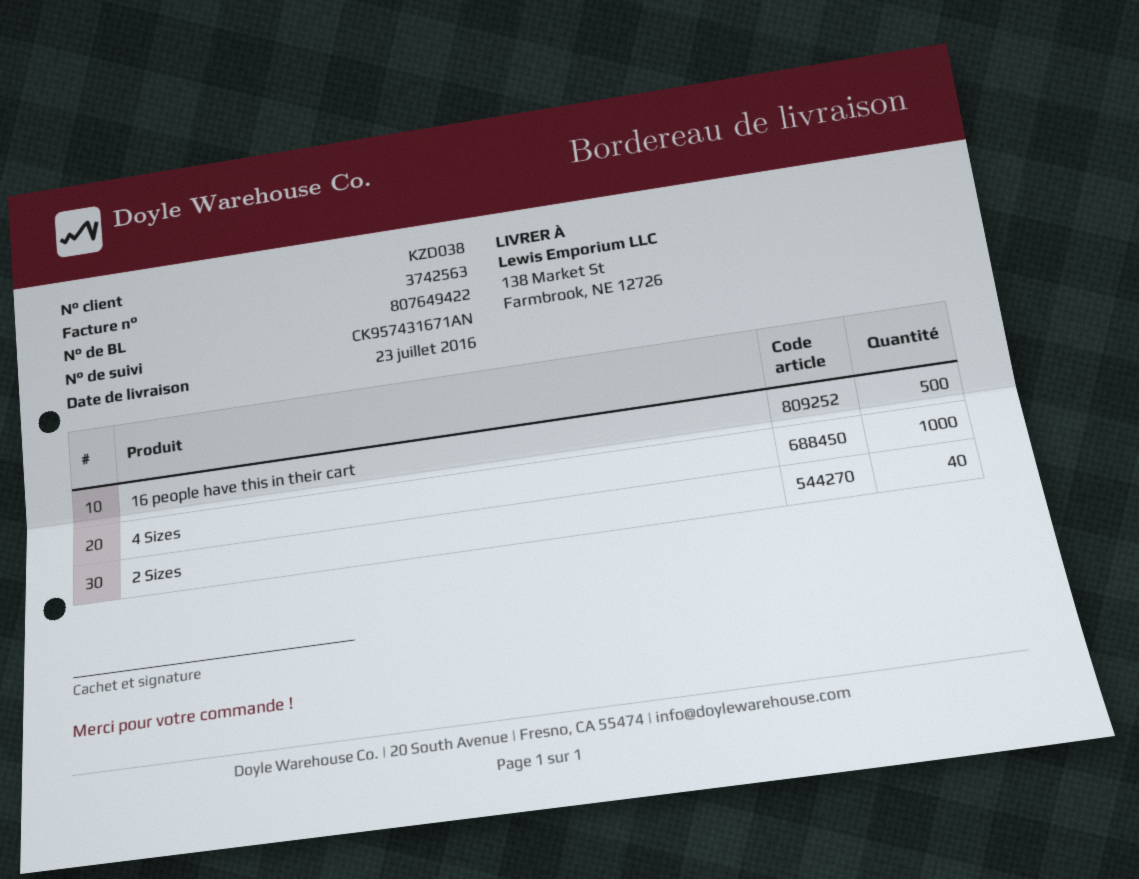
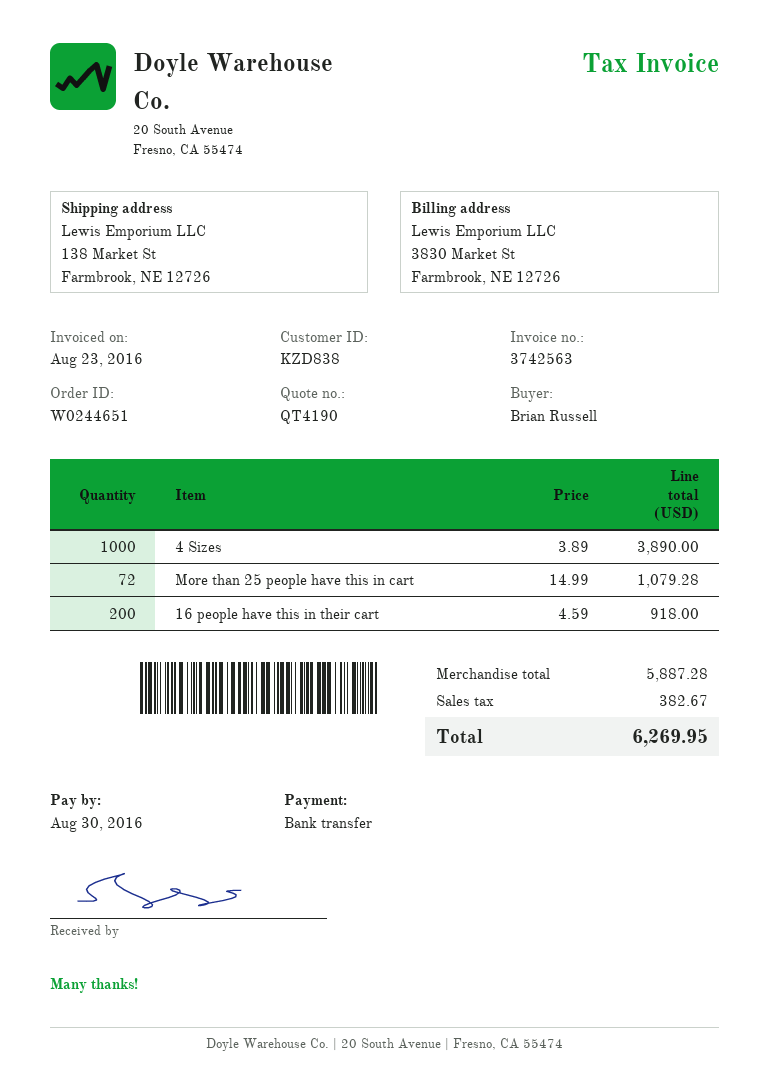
customer number: KZD038 -> KZD838
16 people have this in their cart: 500 -> 200
2 Sizes: 40 -> none
More than 25 people have this in cart: none -> 72

